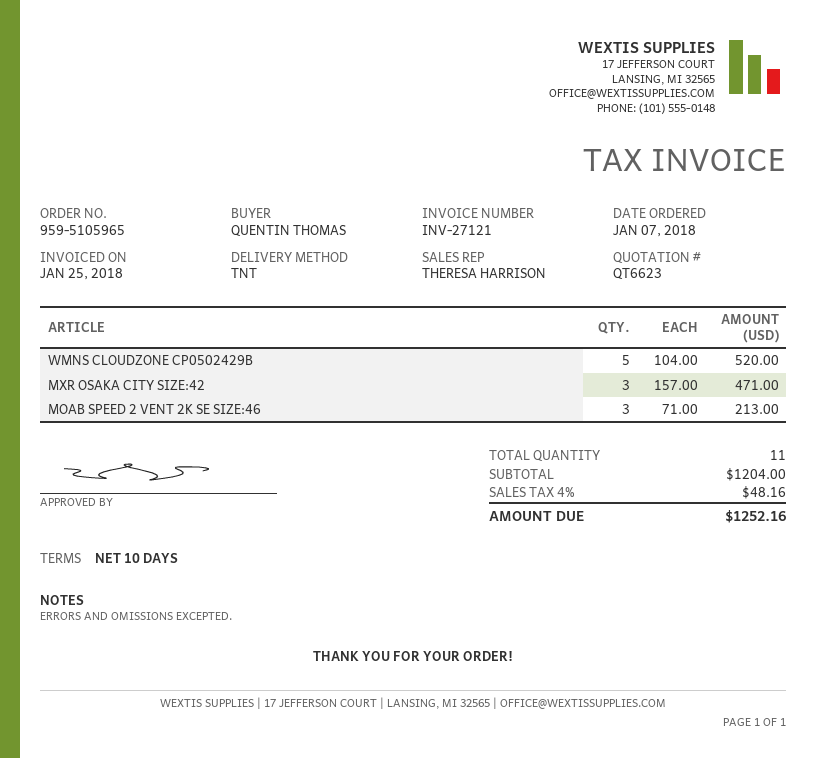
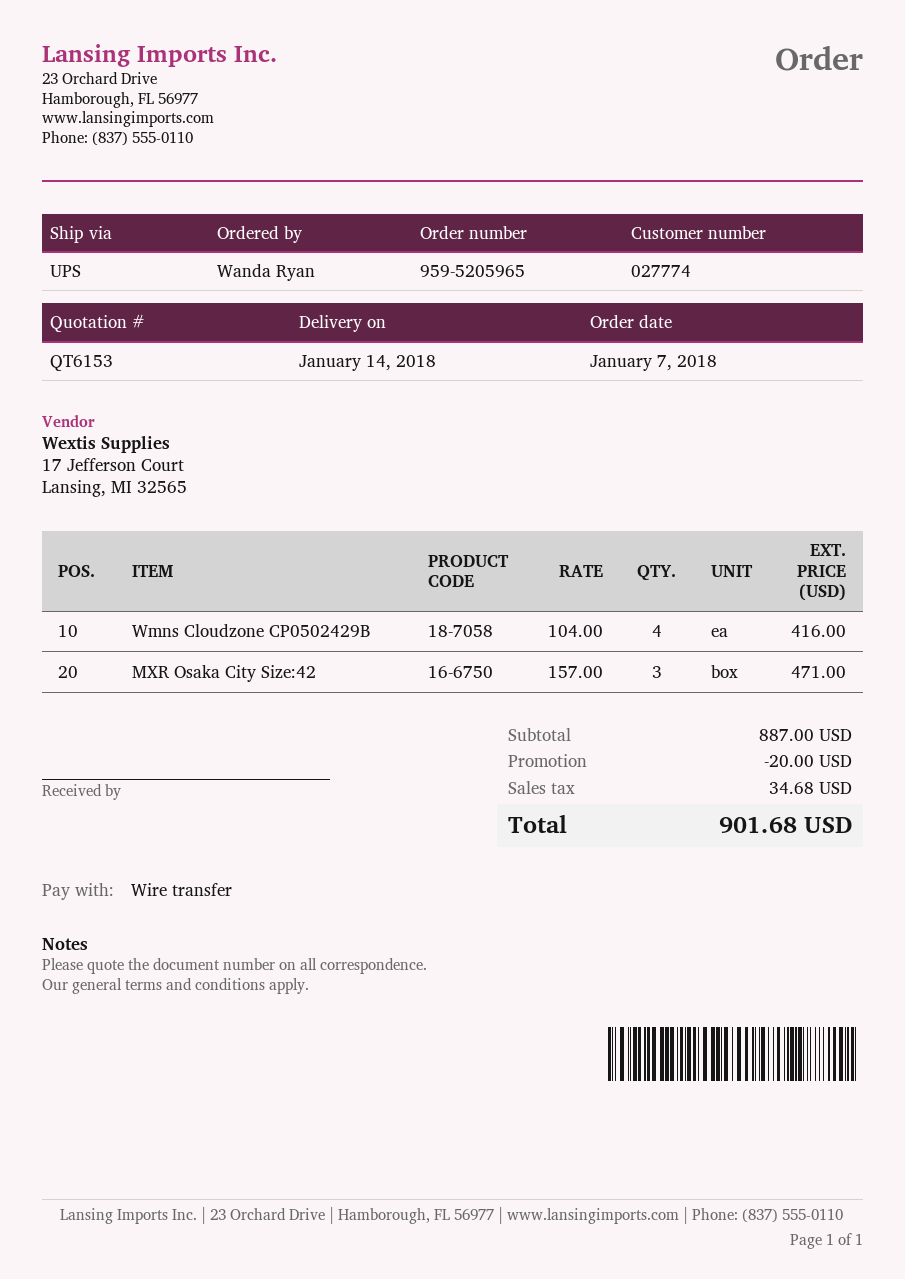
quote number: QT6623 -> QT6153
order number: 959-5105965 -> 959-5205965
ordered by: QUENTIN THOMAS -> Wanda Ryan
shipping method: TNT -> UPS
WMNS CLOUDZONE CP0502429B: 5 x 104.00 = 520.00 -> 4 x 104.00 = 416.00
MOAB SPEED 2 VENT 2K SE SIZE:46: 3 x 71.00 = 213.00 -> none
subtotal: 1204.00 -> 887.00
discount: none -> 20.00
tax: 48.16 -> 34.68
total: 1252.16 -> 901.68

